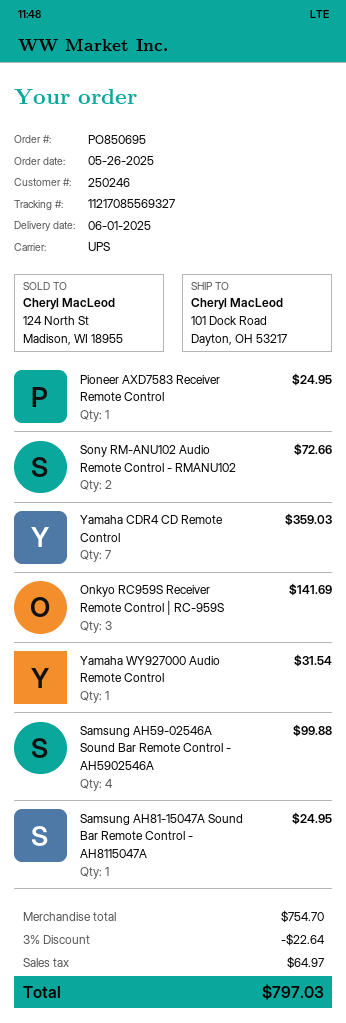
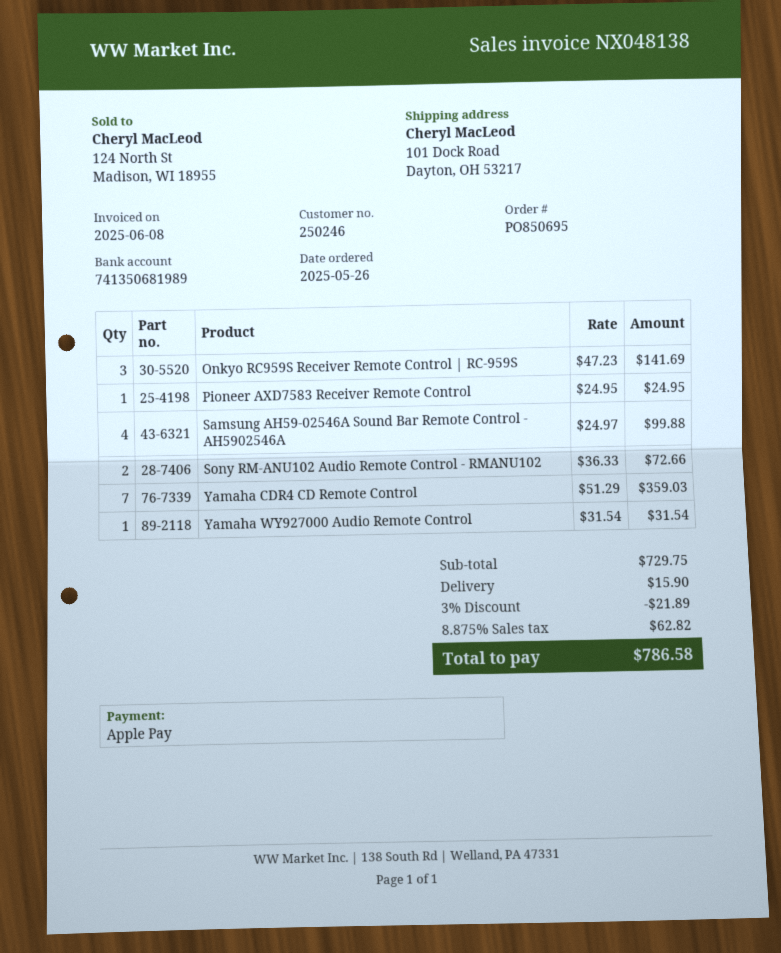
Samsung AH81-15047A Sound Bar Remote Control - AH8115047A: 1 for 24.95 -> none
subtotal: 754.70 -> 729.75
discount: 3% = 22.64 -> 3% = 21.89
shipping: none -> 15.90
tax: 64.97 -> 62.82
total: 797.03 -> 786.58

